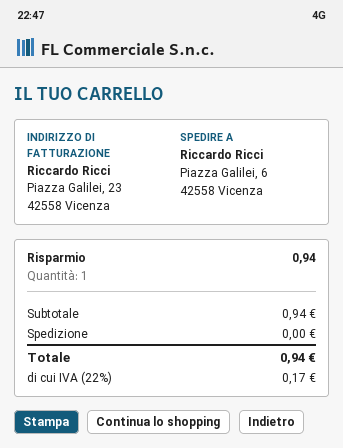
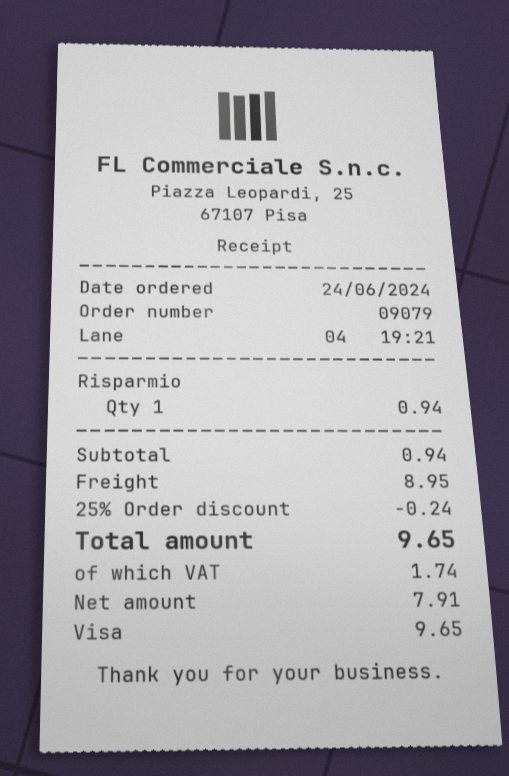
discount: none -> 25% = 0.24
shipping: 0.00 -> 8.95
tax: 0.17 -> 1.74
total: 0.94 -> 9.65

